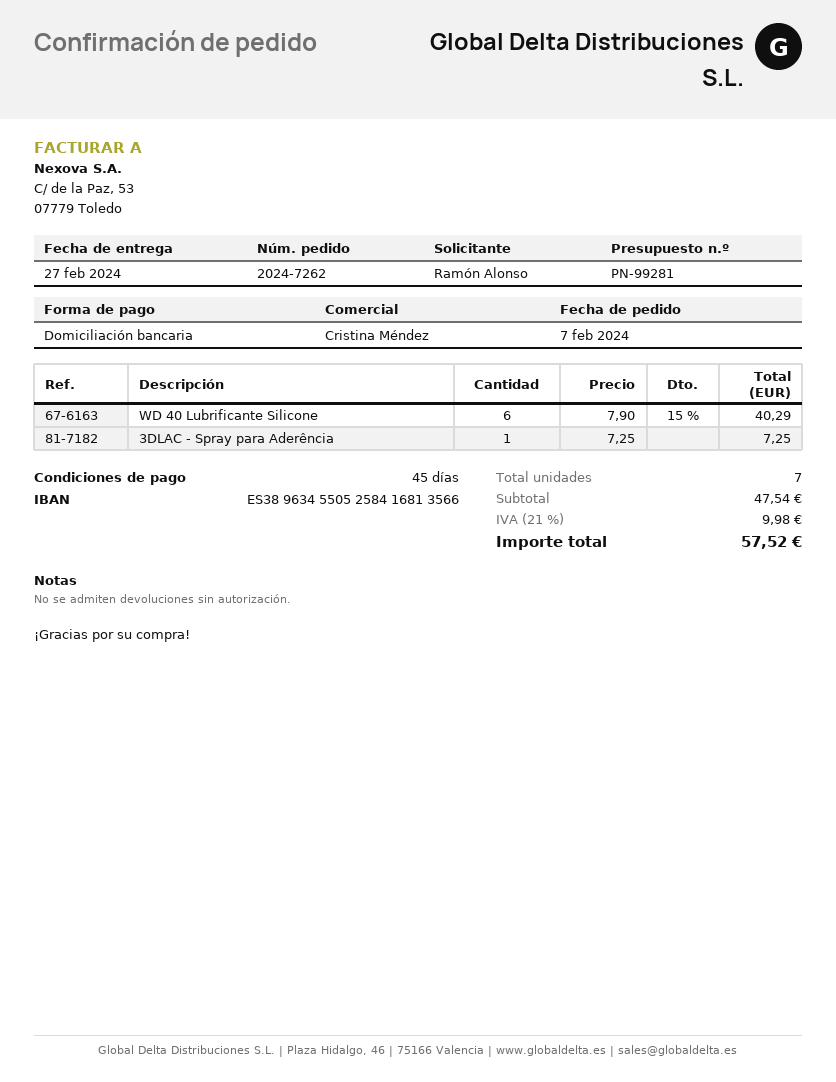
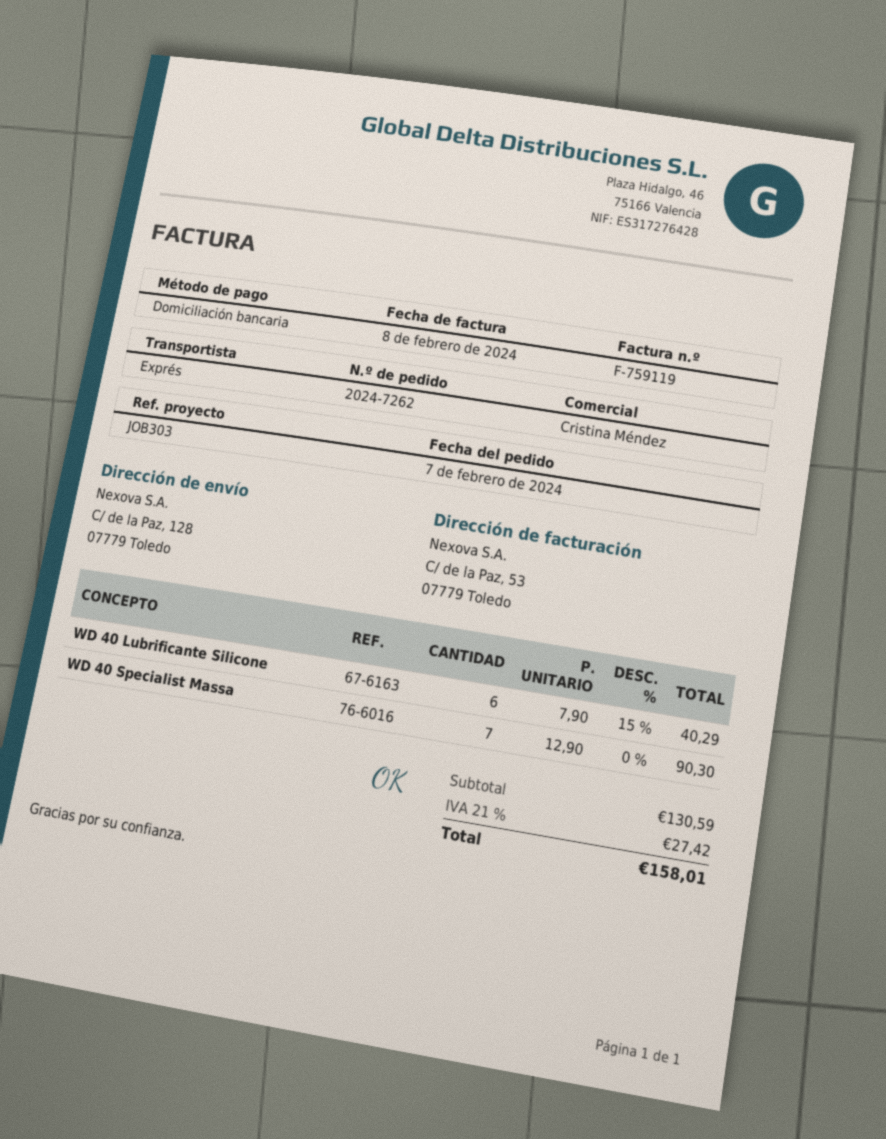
3DLAC - Spray para Aderência: 1 x 7.25 = 7.25 -> none
WD 40 Specialist Massa: none -> 7 x 12.90 = 90.30
subtotal: 47.54 -> 130.59
tax: 21% = 9.98 -> 21% = 27.42
total: 57.52 -> 158.01

